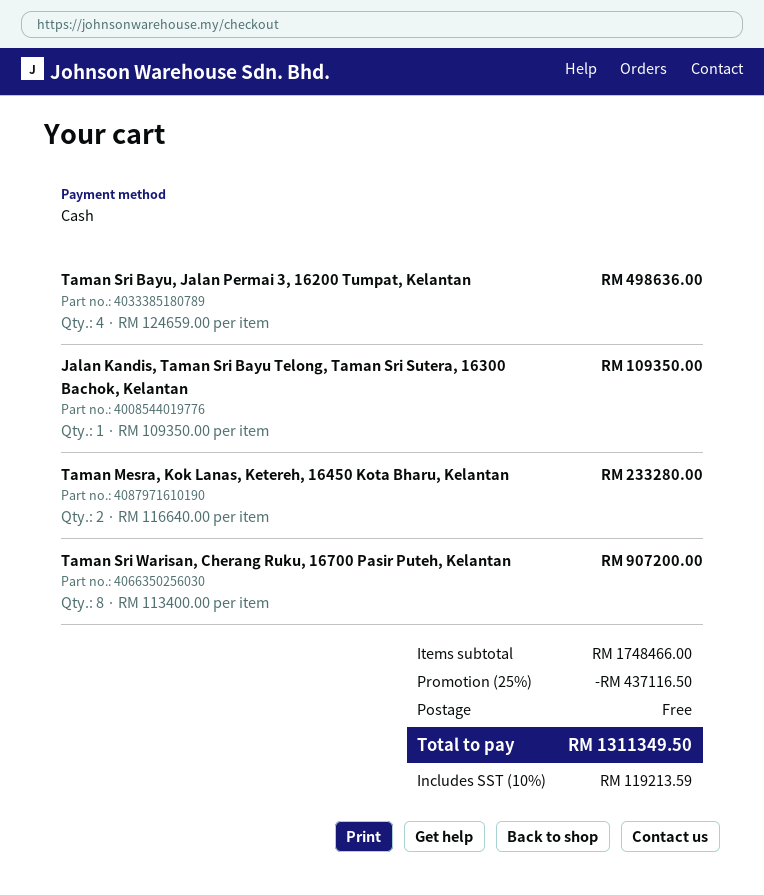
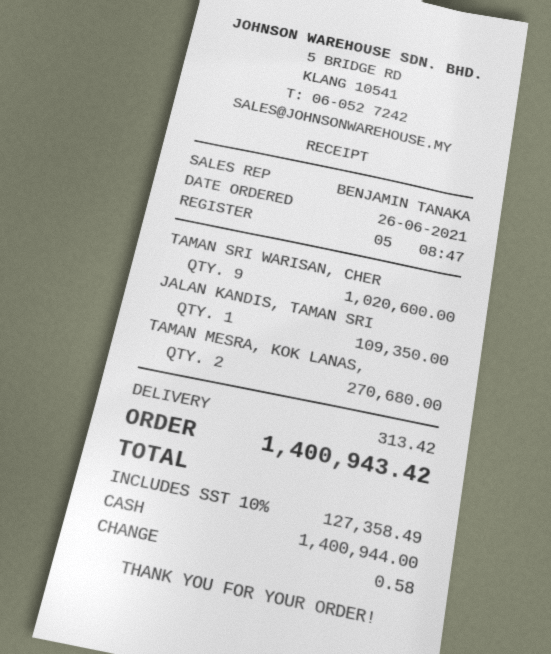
Taman Sri Bayu, Jalan Permai 3, 16200 Tumpat, Kelantan: 4 for 498636.00 -> none
Taman Mesra, Kok Lanas, Ketereh, 16450 Kota Bharu, Kelantan: 2 for 233280.00 -> 2 for 270680.00
Taman Sri Warisan, Cherang Ruku, 16700 Pasir Puteh, Kelantan: 8 for 907200.00 -> 9 for 1020600.00
discount: 25% = 437116.50 -> none
shipping: 0.00 -> 313.42
tax: 10% = 119213.59 -> 10% = 127358.49
total: 1311349.50 -> 1400943.42

